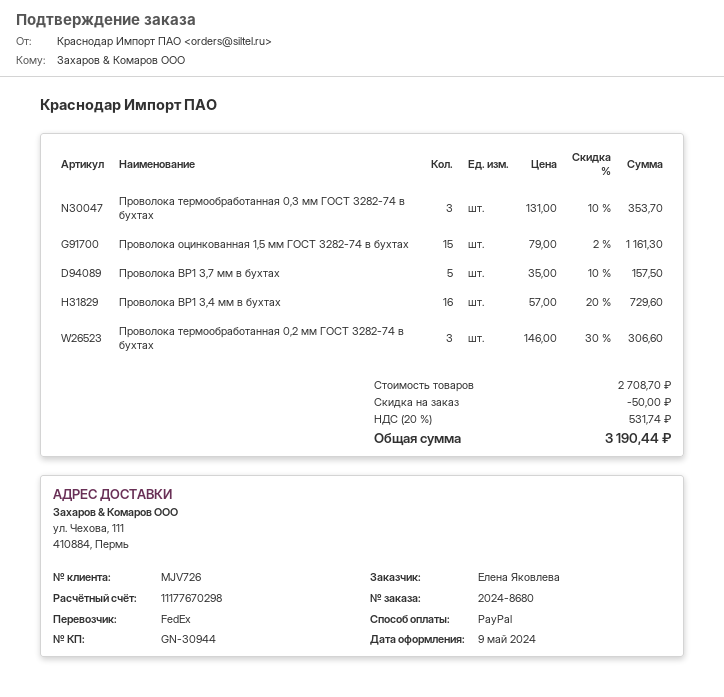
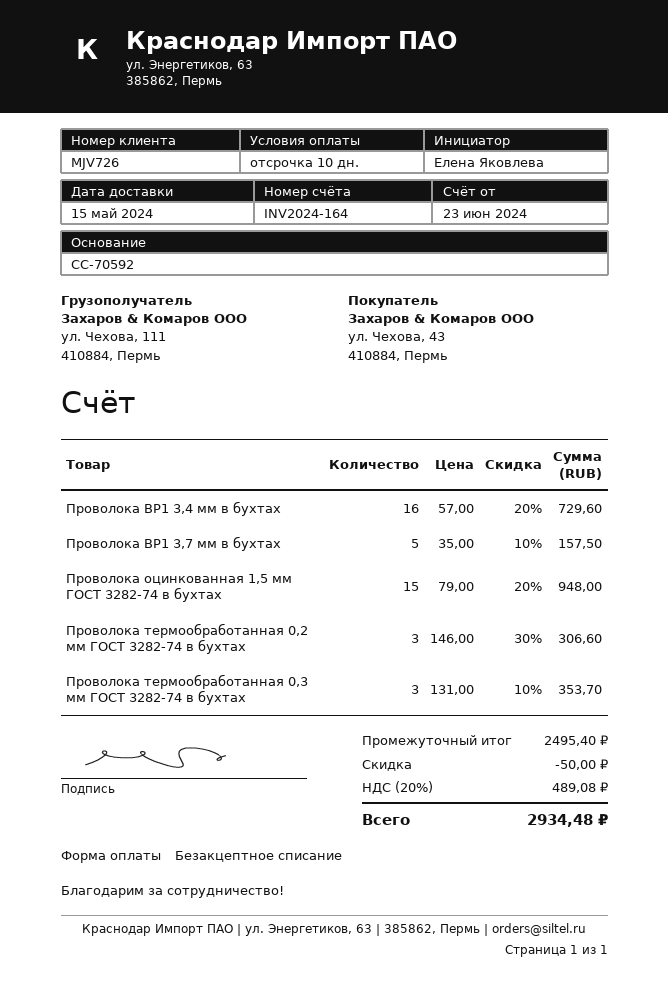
payment method: PayPal -> direct debit
Проволока оцинкованная 1,5 мм ГОСТ 3282-74 в бухтах: 15 x 79.00 - 2% = 1161.30 -> 15 x 79.00 - 20% = 948.00
subtotal: 2708.70 -> 2495.40
tax: 20% = 531.74 -> 20% = 489.08
total: 3190.44 -> 2934.48

